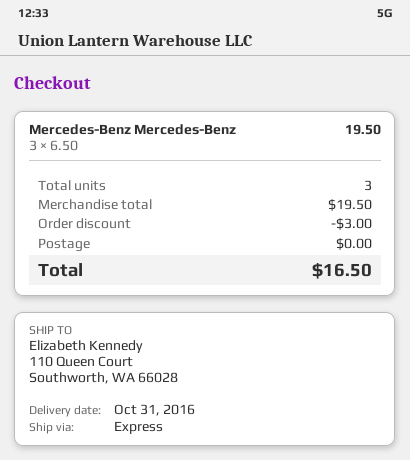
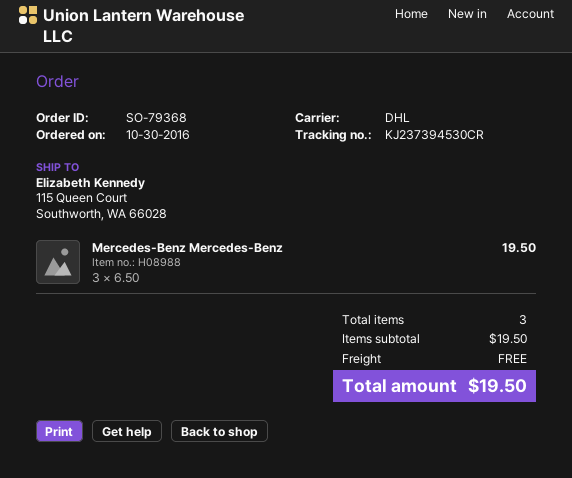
shipping method: express -> DHL
ship to: 110 Queen Court, Southworth, WA 66028 -> 115 Queen Court, Southworth, WA 66028
discount: 3.00 -> none
total: 16.50 -> 19.50

